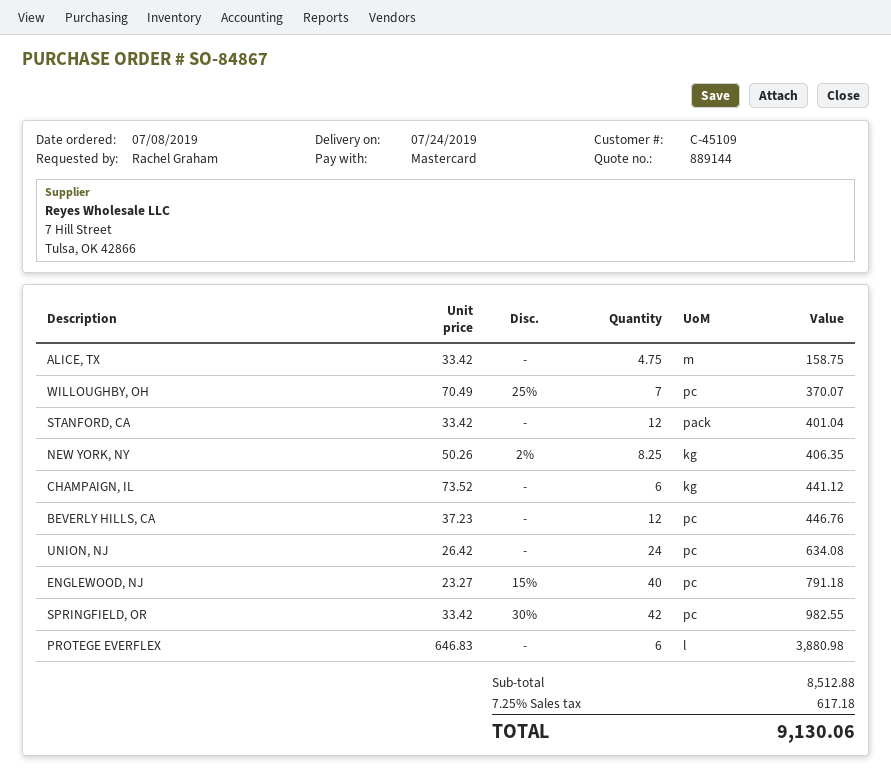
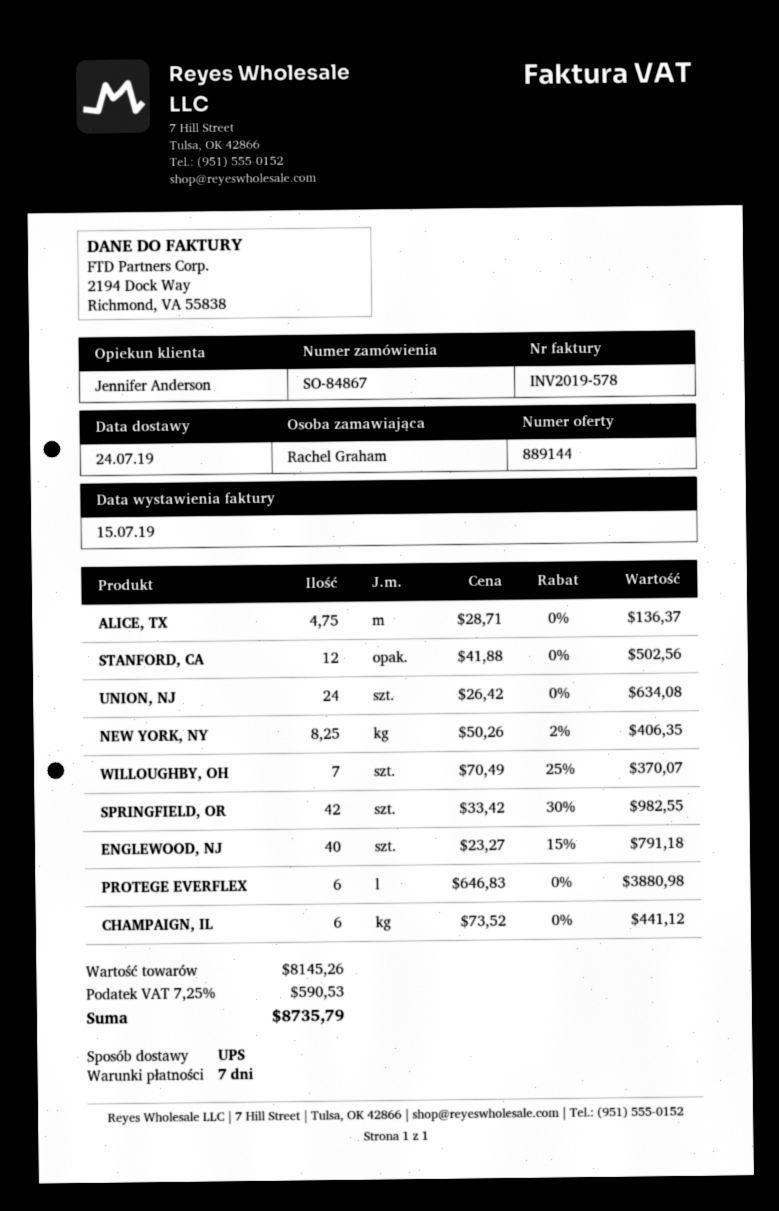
ALICE, TX: 4.75 x 33.42 = 158.75 -> 4.75 x 28.71 = 136.37
STANFORD, CA: 12 x 33.42 = 401.04 -> 12 x 41.88 = 502.56
BEVERLY HILLS, CA: 12 x 37.23 = 446.76 -> none
subtotal: 8512.88 -> 8145.26
tax: 7.25% = 617.18 -> 7.25% = 590.53
total: 9130.06 -> 8735.79

